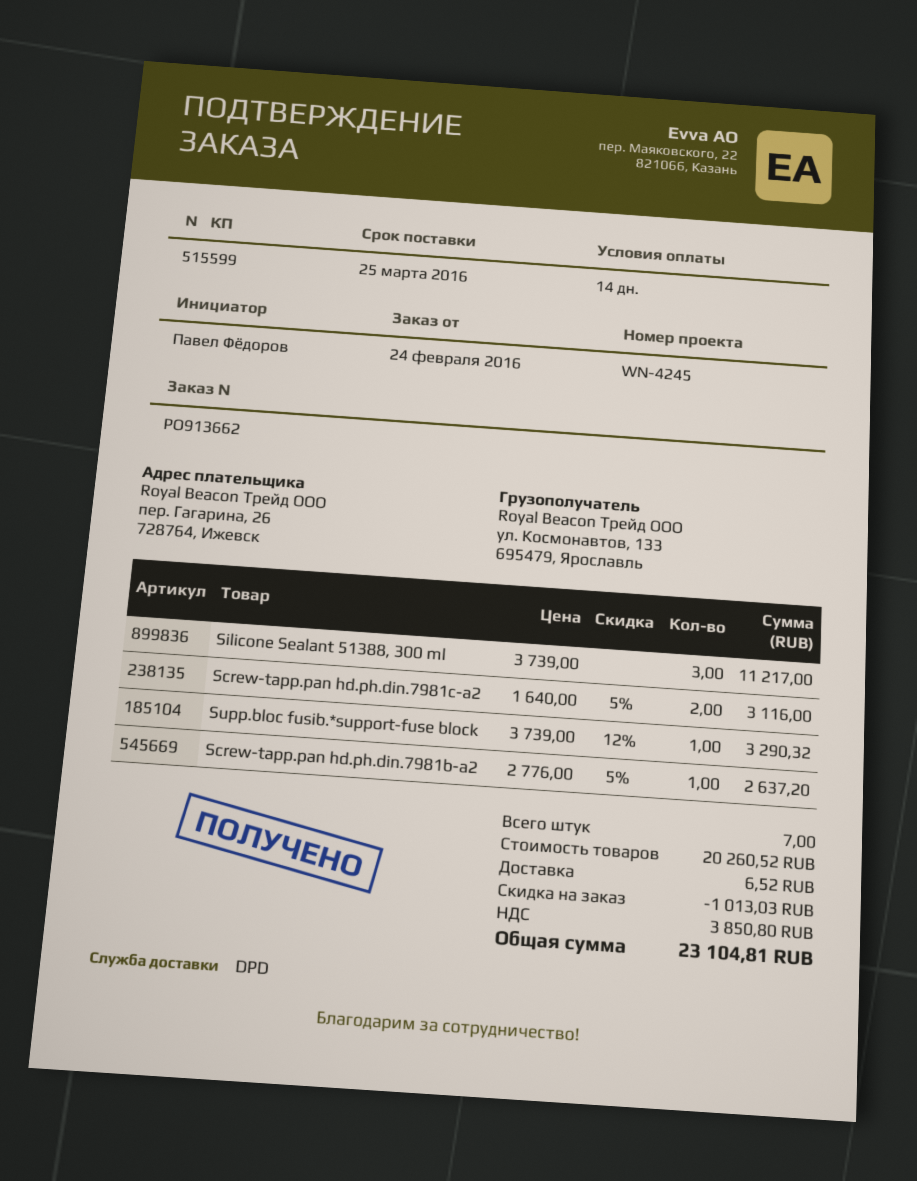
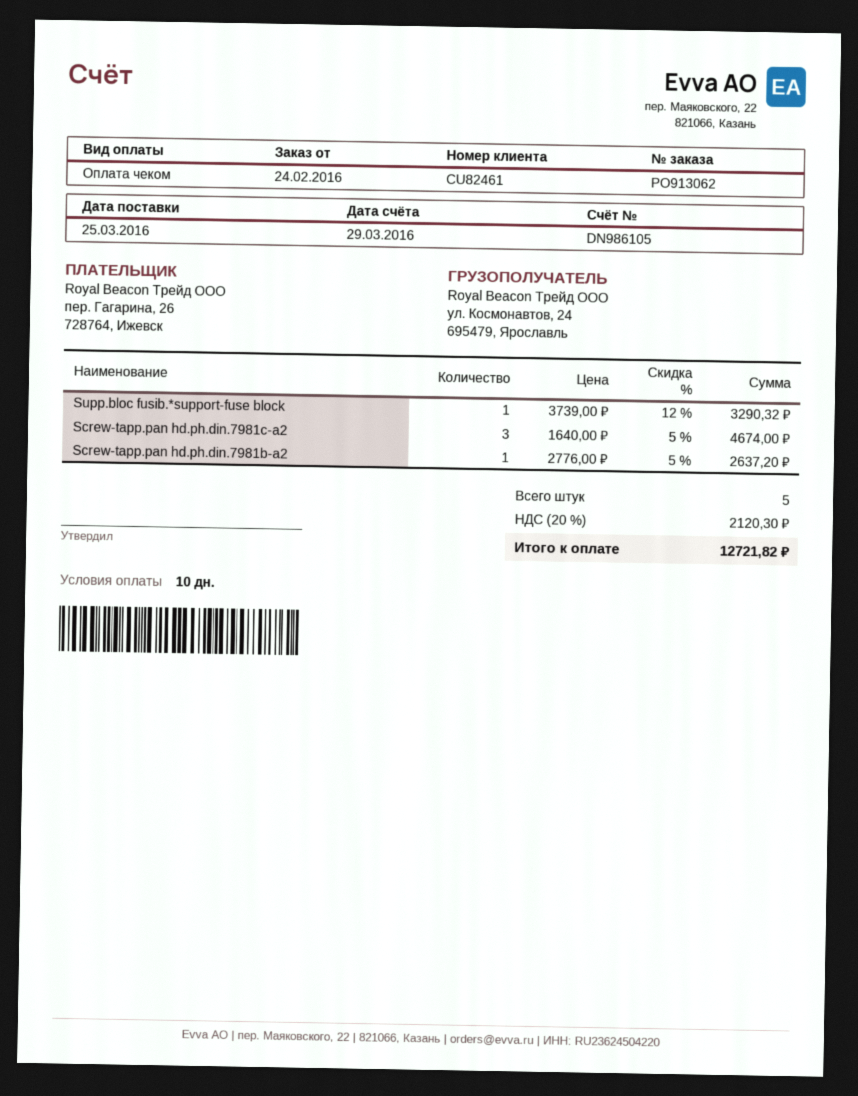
order number: PO913662 -> PO913062
payment terms: 14 days -> 10 days
ship to: ул. Космонавтов, 133, 695479, Ярославль -> ул. Космонавтов, 24, 695479, Ярославль
Silicone Sealant 51388, 300 ml: 3 x 3739.00 = 11217.00 -> none
Screw-tapp.pan hd.ph.din.7981c-a2: 2 x 1640.00 - 5% = 3116.00 -> 3 x 1640.00 - 5% = 4674.00
total quantity: 7 -> 5
discount: 1013.03 -> none
shipping: 6.52 -> none
tax: 3850.80 -> 2120.30
total: 23104.81 -> 12721.82

